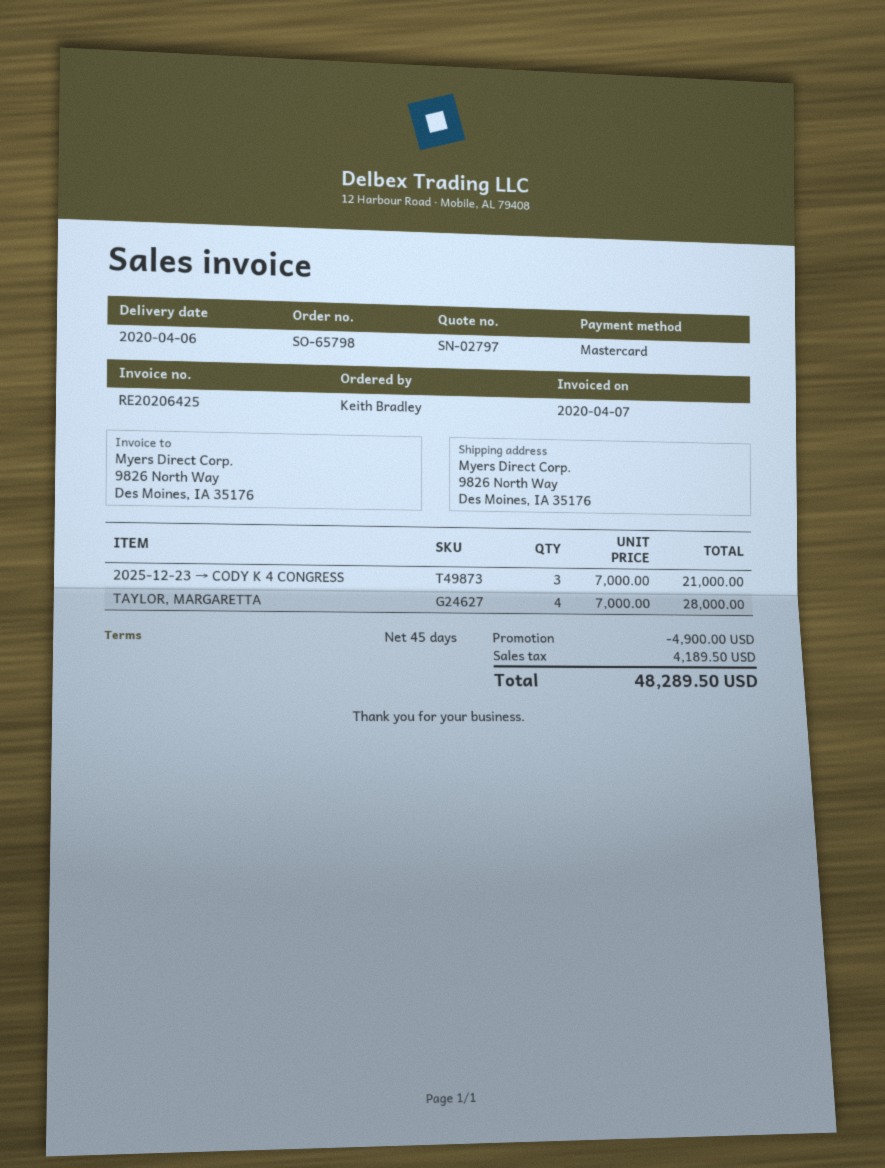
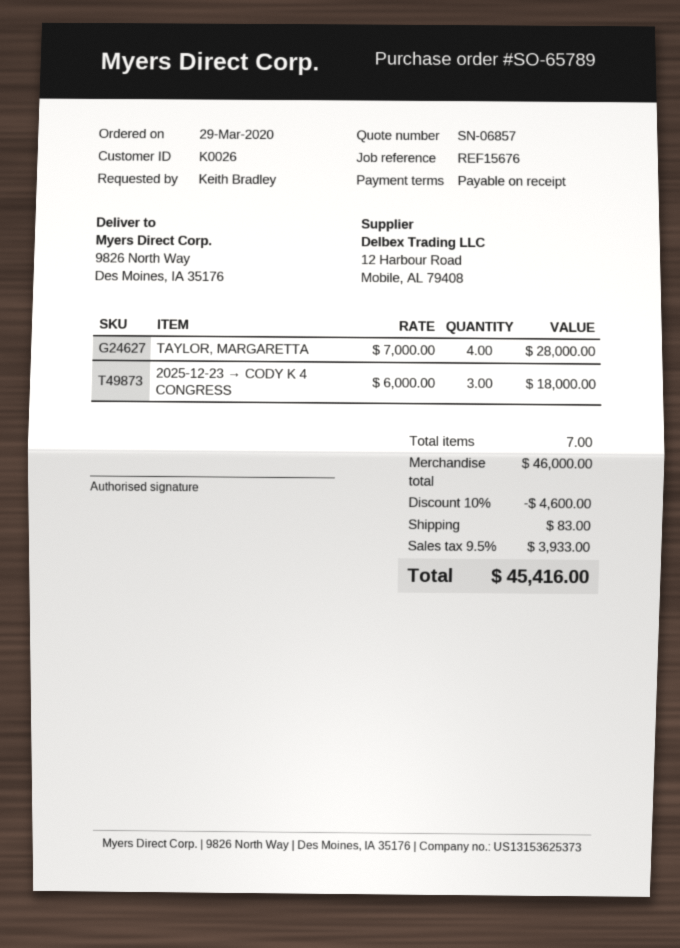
quote number: SN-02797 -> SN-06857
order number: SO-65798 -> SO-65789
payment terms: 45 days -> on receipt
2025-12-23 → CODY K 4 CONGRESS: 3 x 7000.00 = 21000.00 -> 3 x 6000.00 = 18000.00
discount: 4900.00 -> 4600.00
shipping: none -> 83.00
tax: 4189.50 -> 3933.00
total: 48289.50 -> 45416.00

